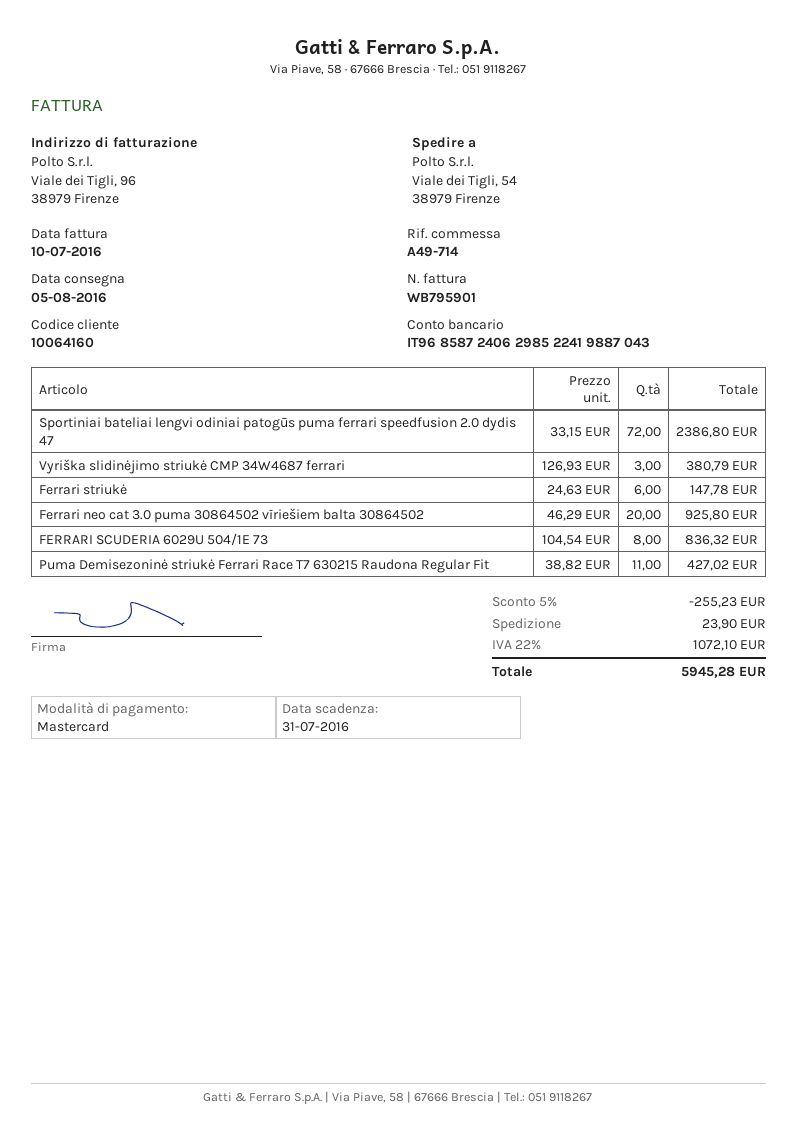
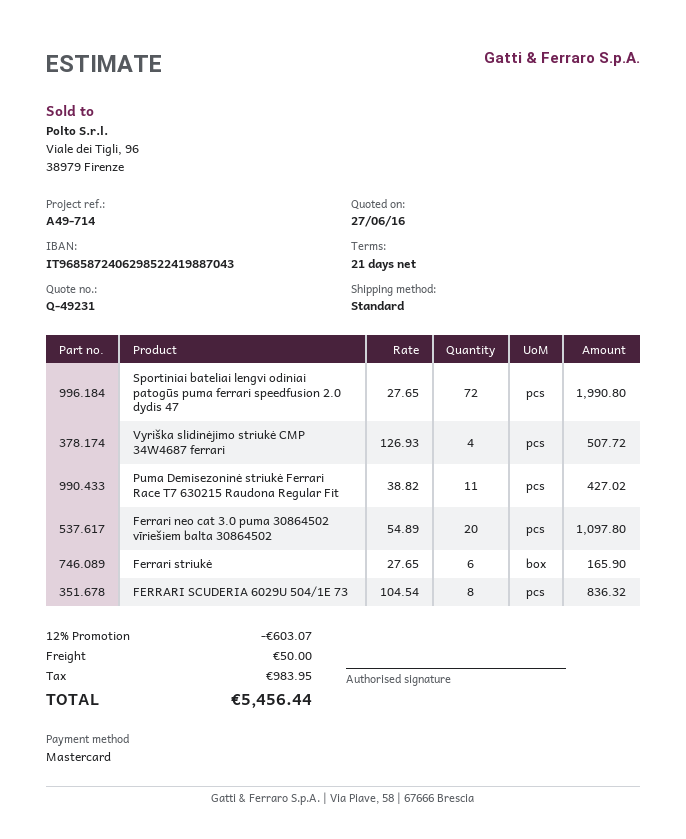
Sportiniai bateliai lengvi odiniai patogūs puma ferrari speedfusion 2.0 dydis 47: 72 x 33.15 = 2386.80 -> 72 x 27.65 = 1990.80
Vyriška slidinėjimo striukė CMP 34W4687 ferrari: 3 x 126.93 = 380.79 -> 4 x 126.93 = 507.72
Ferrari striukė: 6 x 24.63 = 147.78 -> 6 x 27.65 = 165.90
Ferrari neo cat 3.0 puma 30864502 vīriešiem balta 30864502: 20 x 46.29 = 925.80 -> 20 x 54.89 = 1097.80
discount: 5% = 255.23 -> 12% = 603.07
shipping: 23.90 -> 50.00
tax: 1072.10 -> 983.95
total: 5945.28 -> 5456.44

